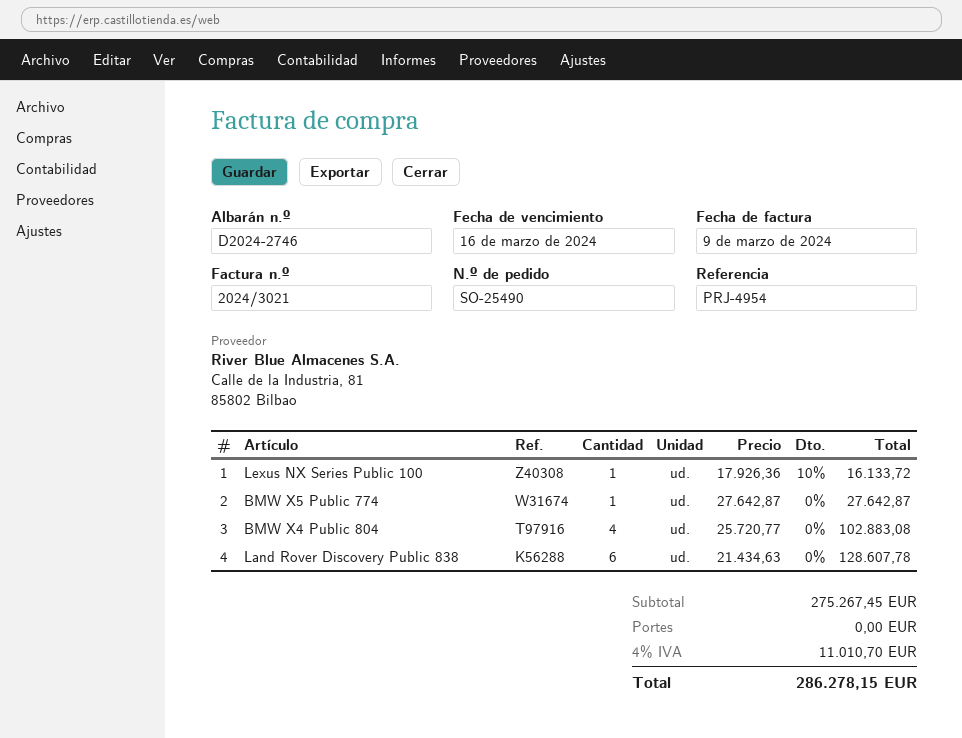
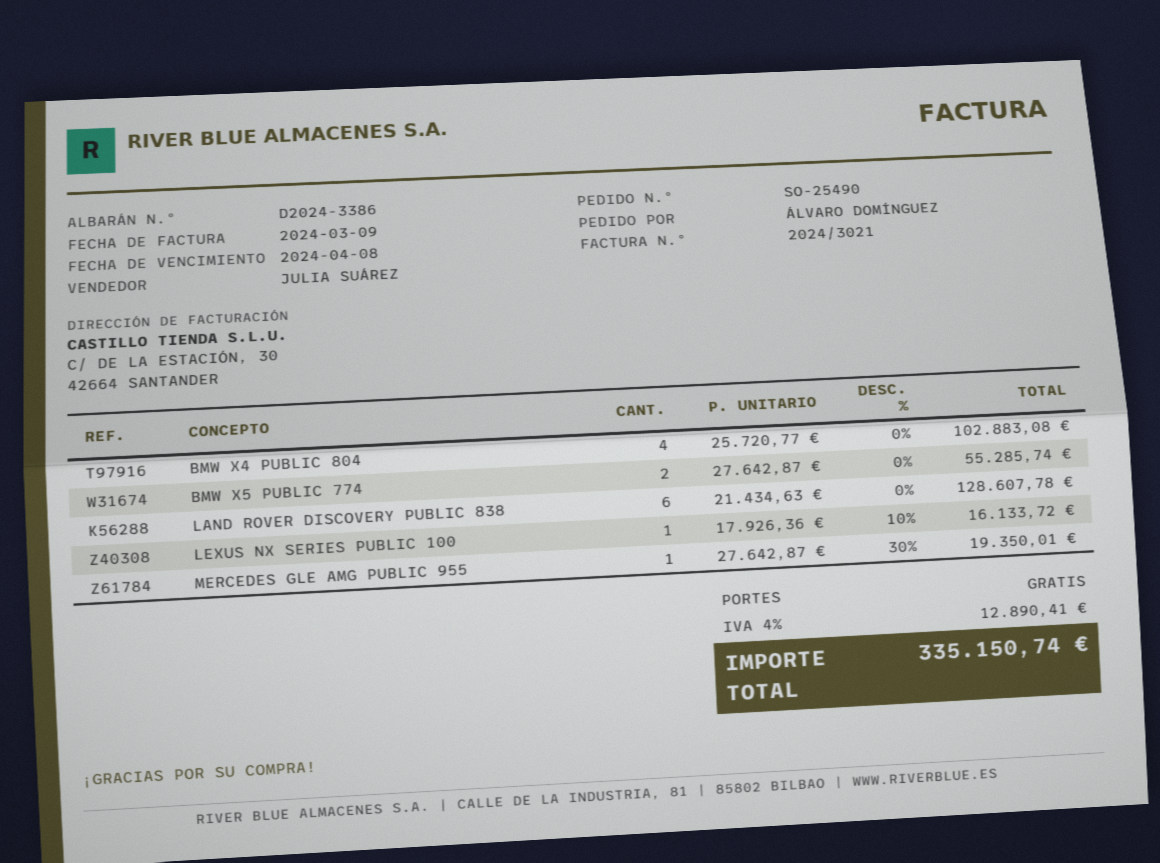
delivery note number: D2024-2746 -> D2024-3386
due date: 2024-03-16 -> 2024-04-08
BMW X5 Public 774: 1 x 27642.87 = 27642.87 -> 2 x 27642.87 = 55285.74
MERCEDES GLE AMG PUBLIC 955: none -> 1 x 27642.87 - 30% = 19350.01
tax: 4% = 11010.70 -> 4% = 12890.41
total: 286278.15 -> 335150.74

